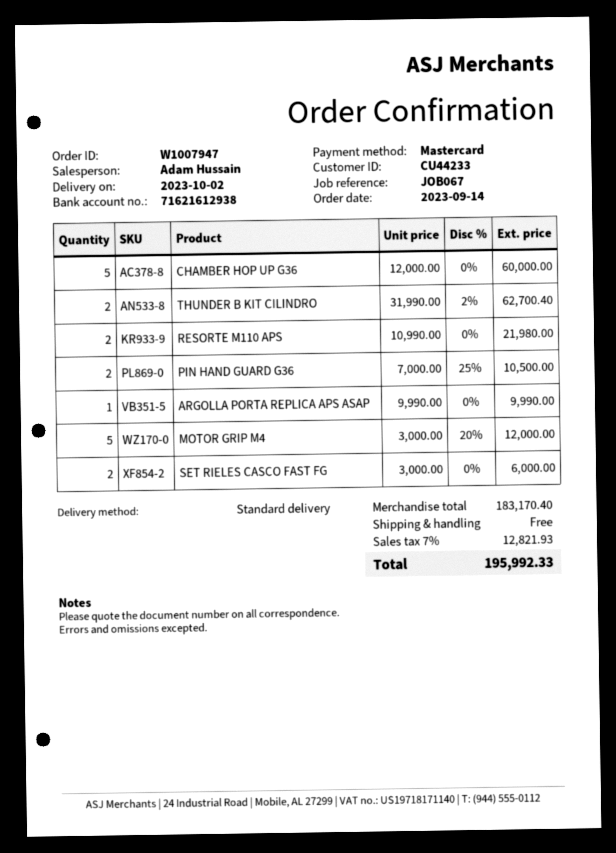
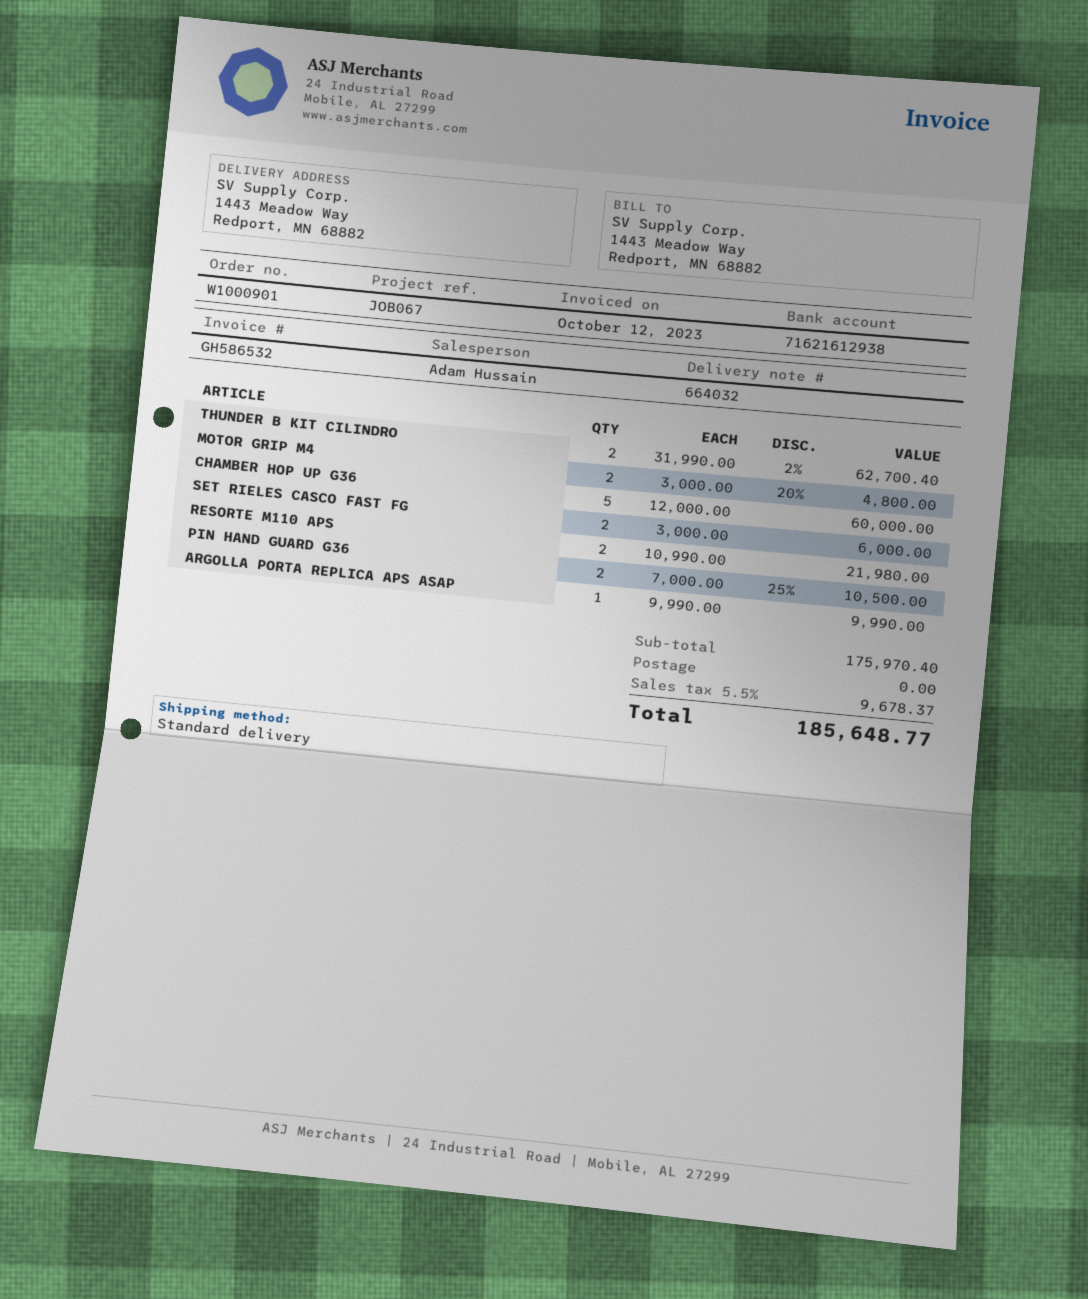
order number: W1007947 -> W1000901
MOTOR GRIP M4: 5 x 3000.00 - 20% = 12000.00 -> 2 x 3000.00 - 20% = 4800.00
subtotal: 183170.40 -> 175970.40
tax: 7% = 12821.93 -> 5.5% = 9678.37
total: 195992.33 -> 185648.77

